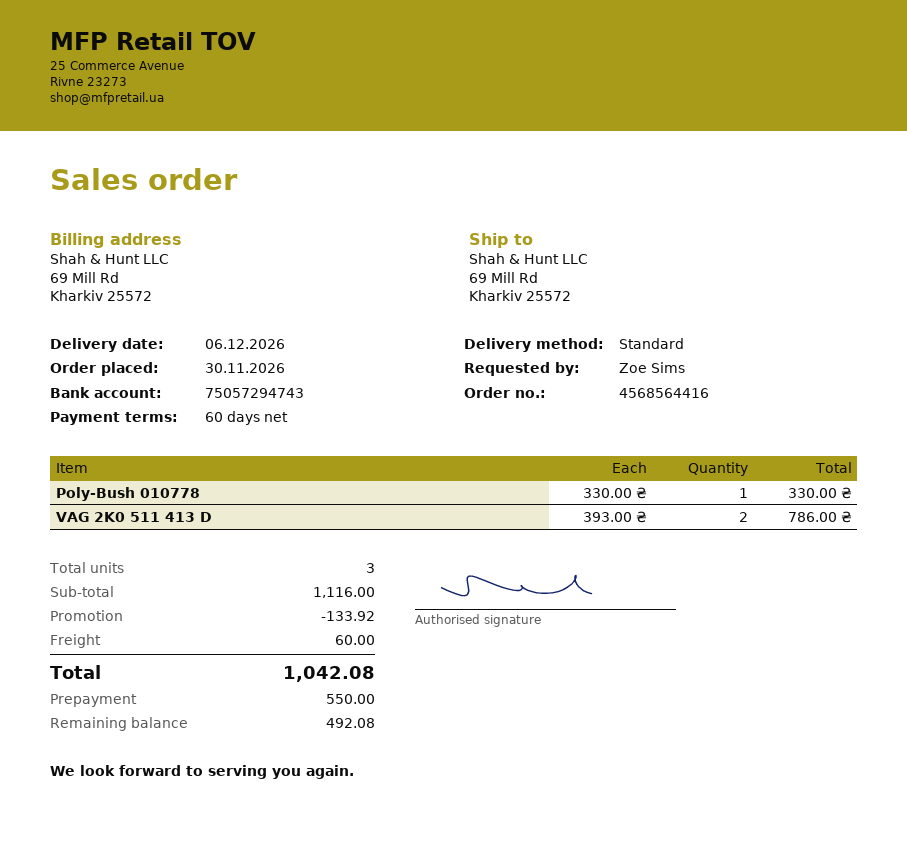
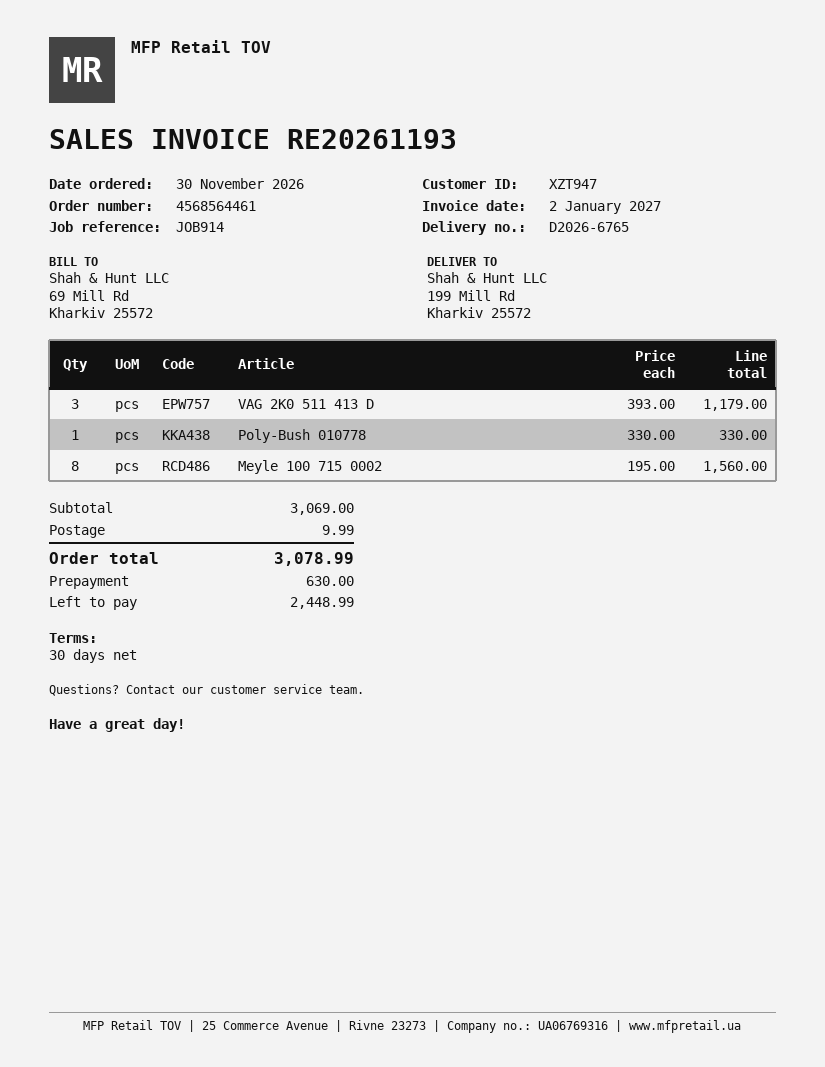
order number: 4568564416 -> 4568564461
payment terms: 60 days -> 30 days
ship to: 69 Mill Rd, Kharkiv 25572 -> 199 Mill Rd, Kharkiv 25572
VAG 2K0 511 413 D: 2 x 393.00 = 786.00 -> 3 x 393.00 = 1179.00
Meyle 100 715 0002: none -> 8 x 195.00 = 1560.00
subtotal: 1116.00 -> 3069.00
discount: 133.92 -> none
shipping: 60.00 -> 9.99
total: 1042.08 -> 3078.99
deposit: 550.00 -> 630.00
balance: 492.08 -> 2448.99

